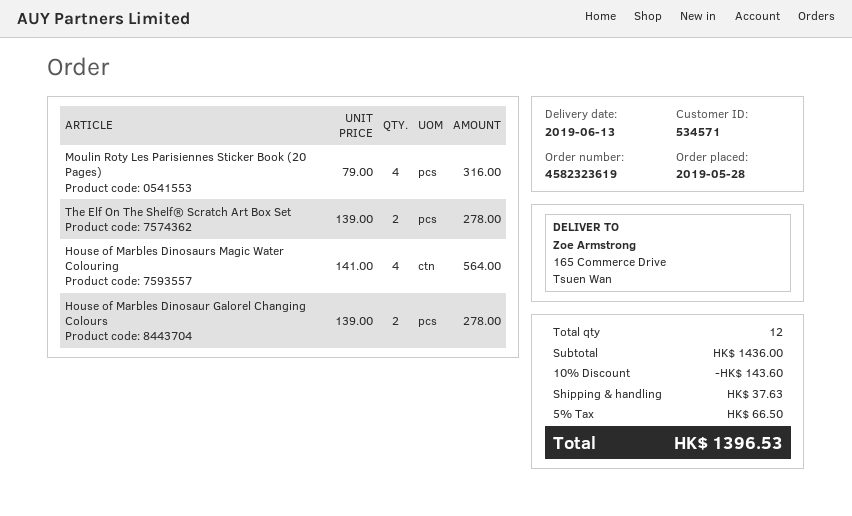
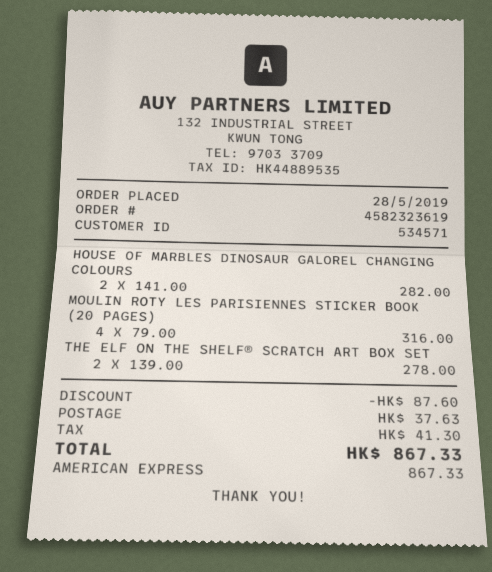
House of Marbles Dinosaurs Magic Water Colouring: 4 x 141.00 = 564.00 -> none
House of Marbles Dinosaur Galorel Changing Colours: 2 x 139.00 = 278.00 -> 2 x 141.00 = 282.00
discount: 143.60 -> 87.60
tax: 66.50 -> 41.30
total: 1396.53 -> 867.33

